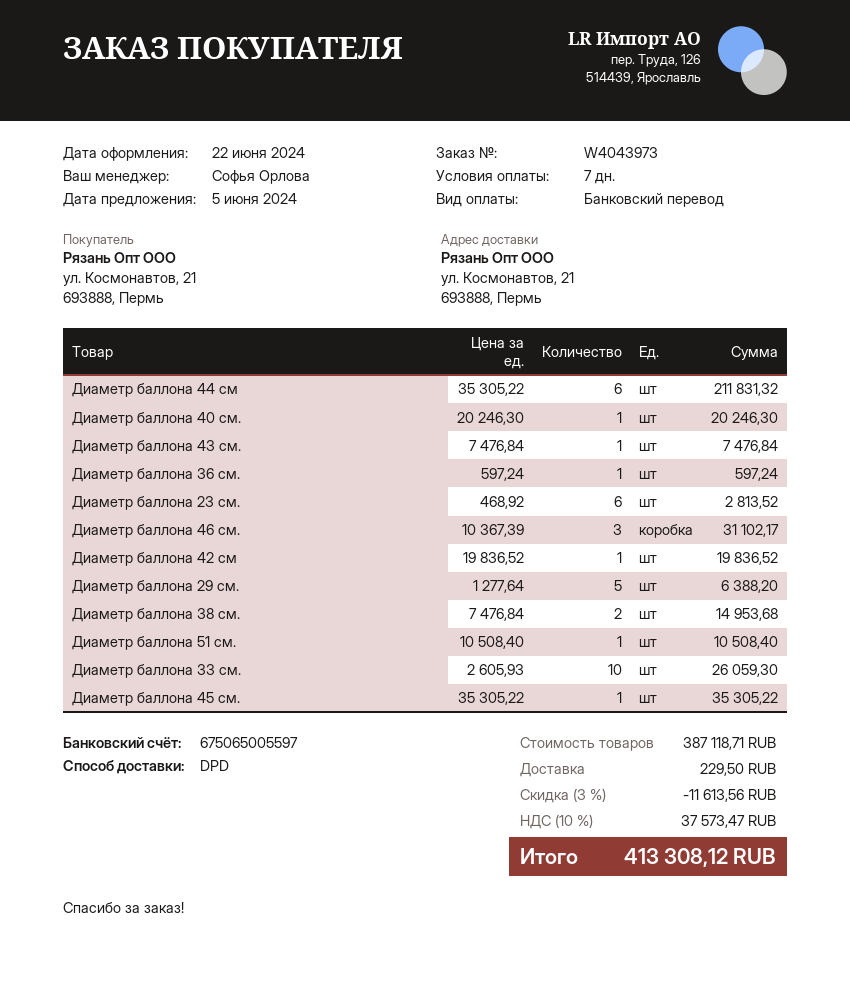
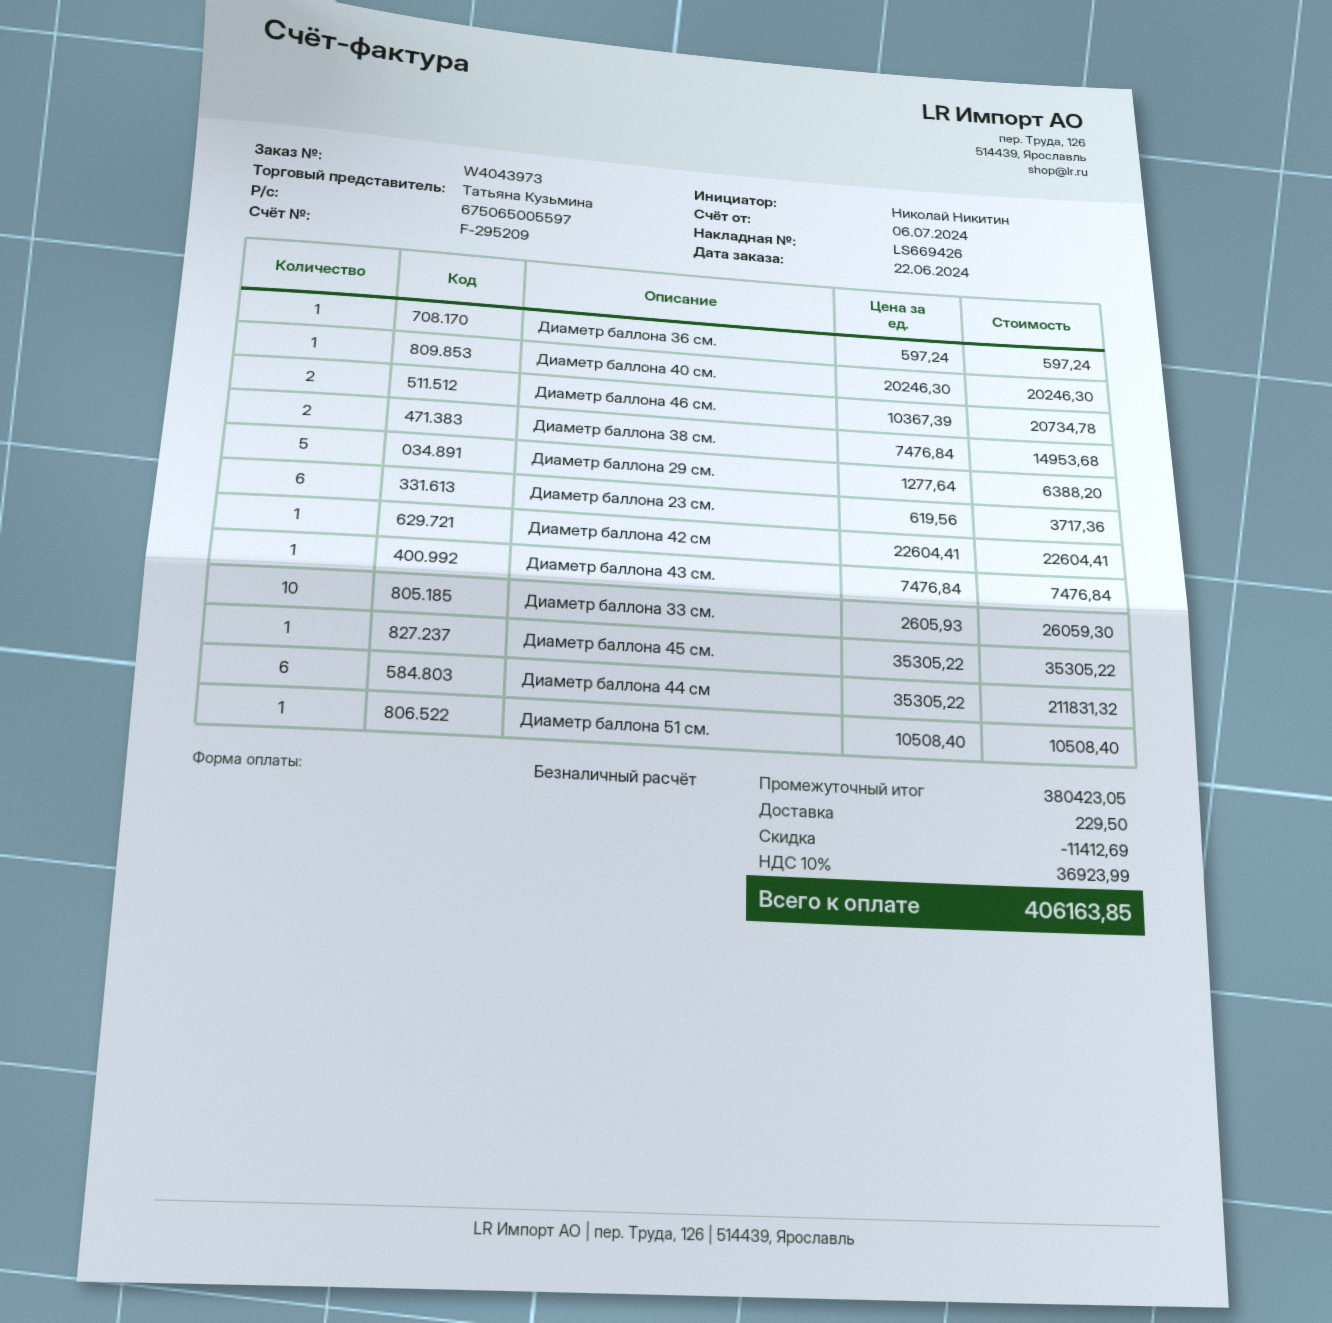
sales rep: Софья Орлова -> Татьяна Кузьмина
Диаметр баллона 23 см.: 6 x 468.92 = 2813.52 -> 6 x 619.56 = 3717.36
Диаметр баллона 46 см.: 3 x 10367.39 = 31102.17 -> 2 x 10367.39 = 20734.78
Диаметр баллона 42 см: 1 x 19836.52 = 19836.52 -> 1 x 22604.41 = 22604.41
subtotal: 387118.71 -> 380423.05
discount: 11613.56 -> 11412.69
tax: 10% = 37573.47 -> 10% = 36923.99
total: 413308.12 -> 406163.85

